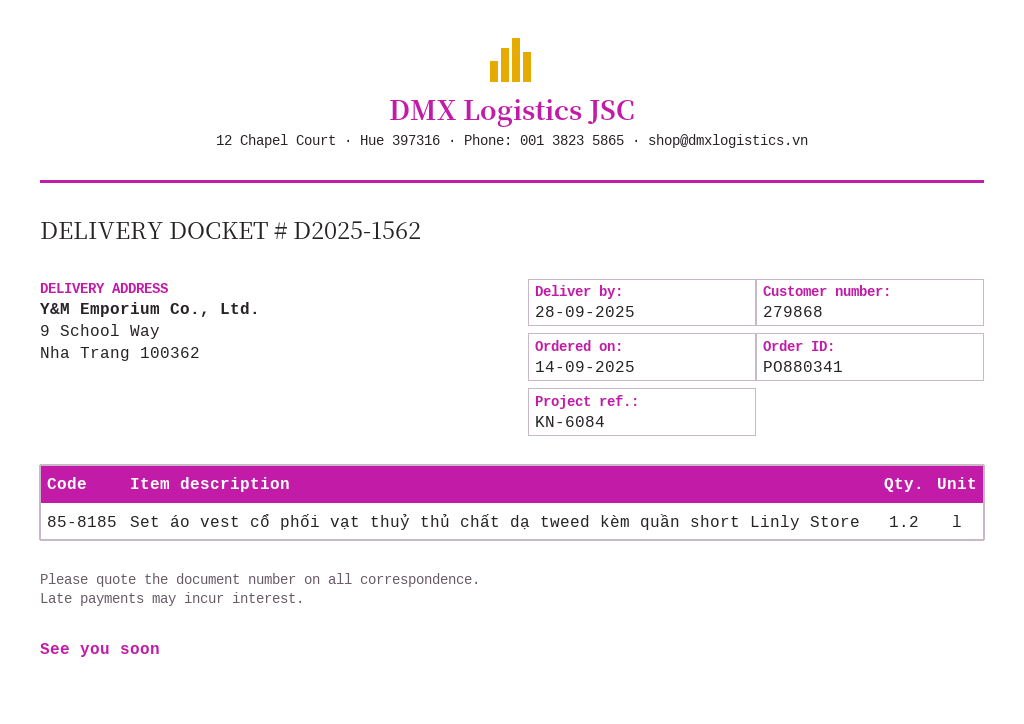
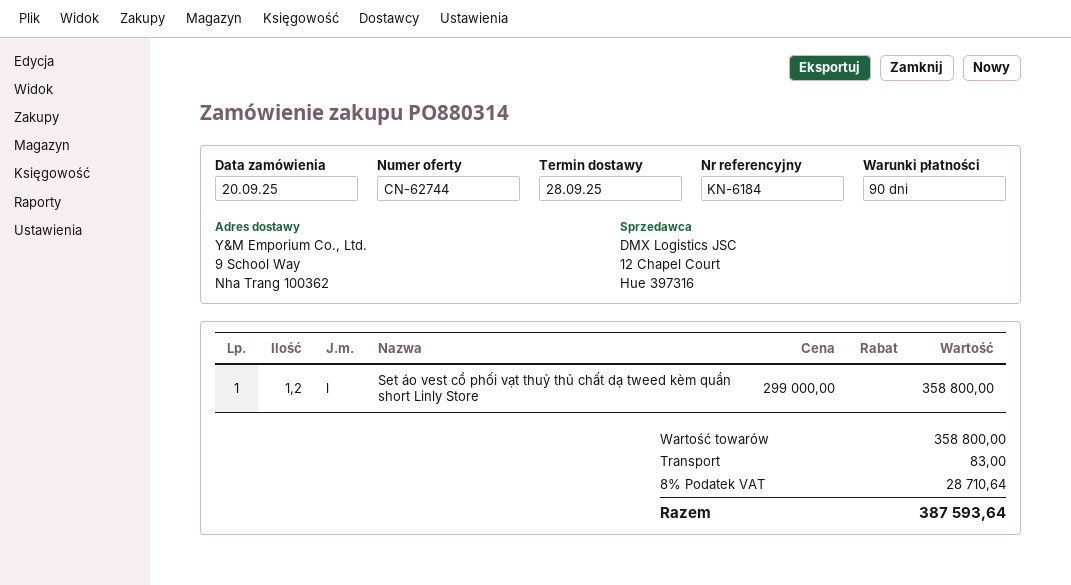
order number: PO880341 -> PO880314
order date: 2025-09-14 -> 2025-09-20
reference: KN-6084 -> KN-6184

